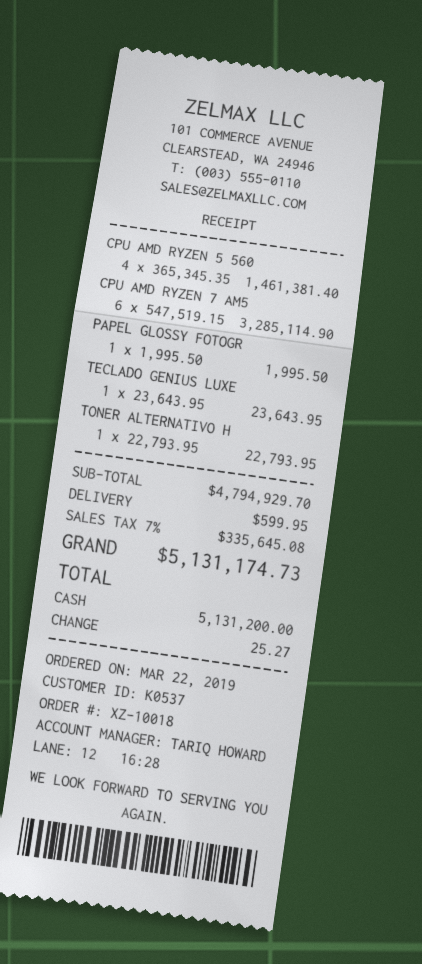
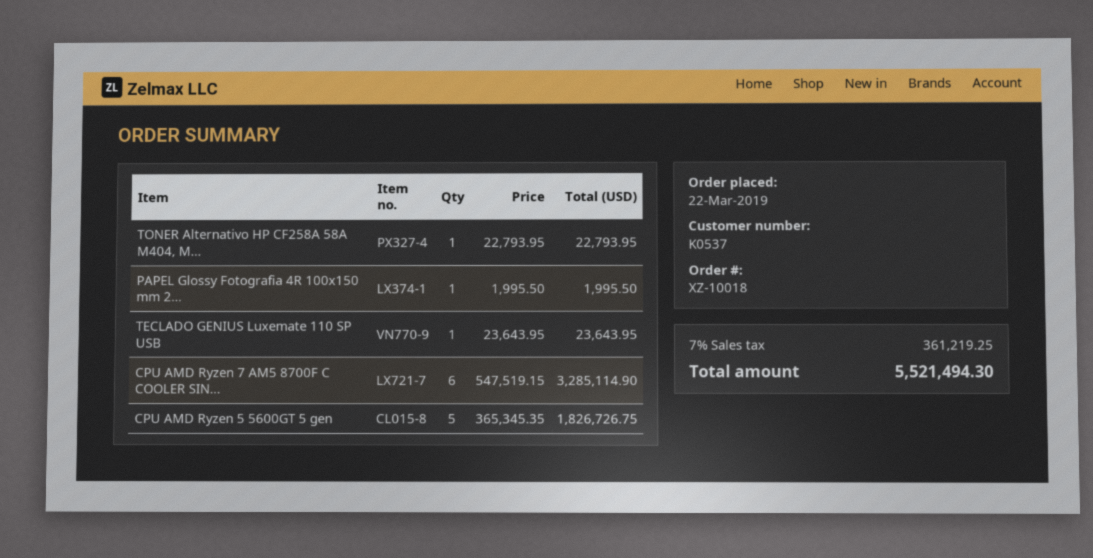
CPU AMD RYZEN 5 560: 4 x 365345.35 = 1461381.40 -> 5 x 365345.35 = 1826726.75
shipping: 599.95 -> none
tax: 7% = 335645.08 -> 7% = 361219.25
total: 5131174.73 -> 5521494.30

